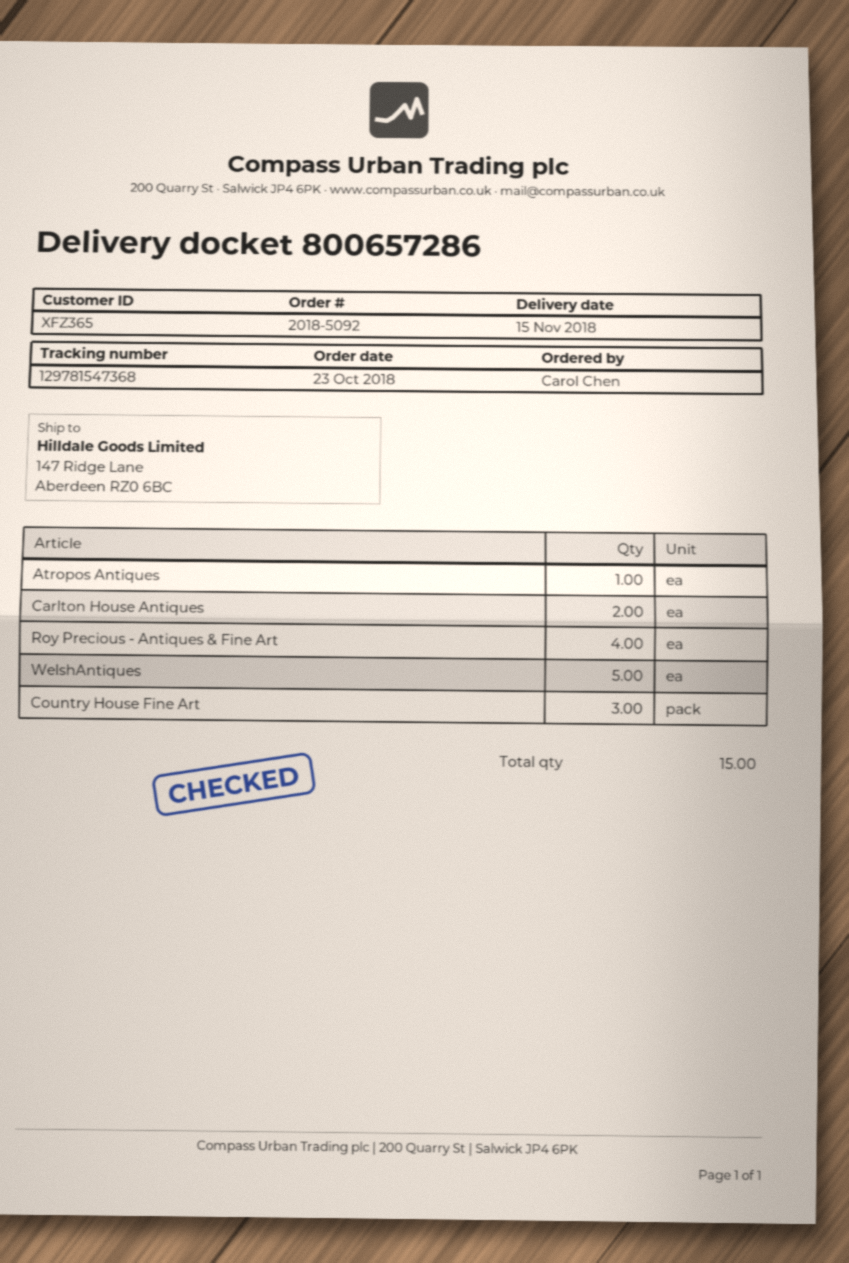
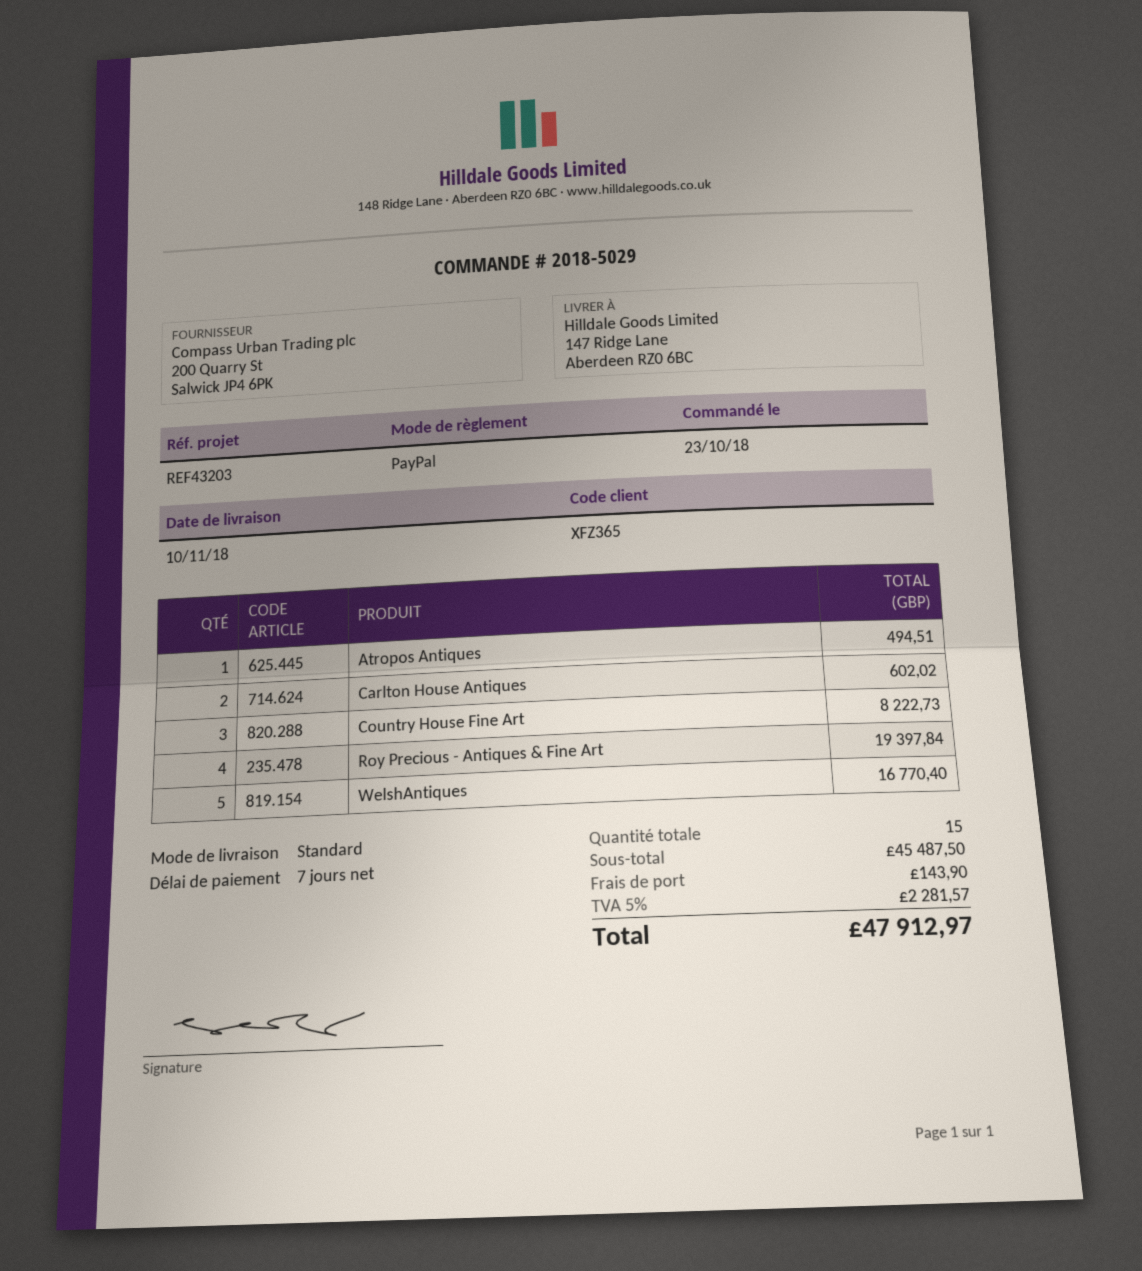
order number: 2018-5092 -> 2018-5029
delivery date: 2018-11-15 -> 2018-11-10

